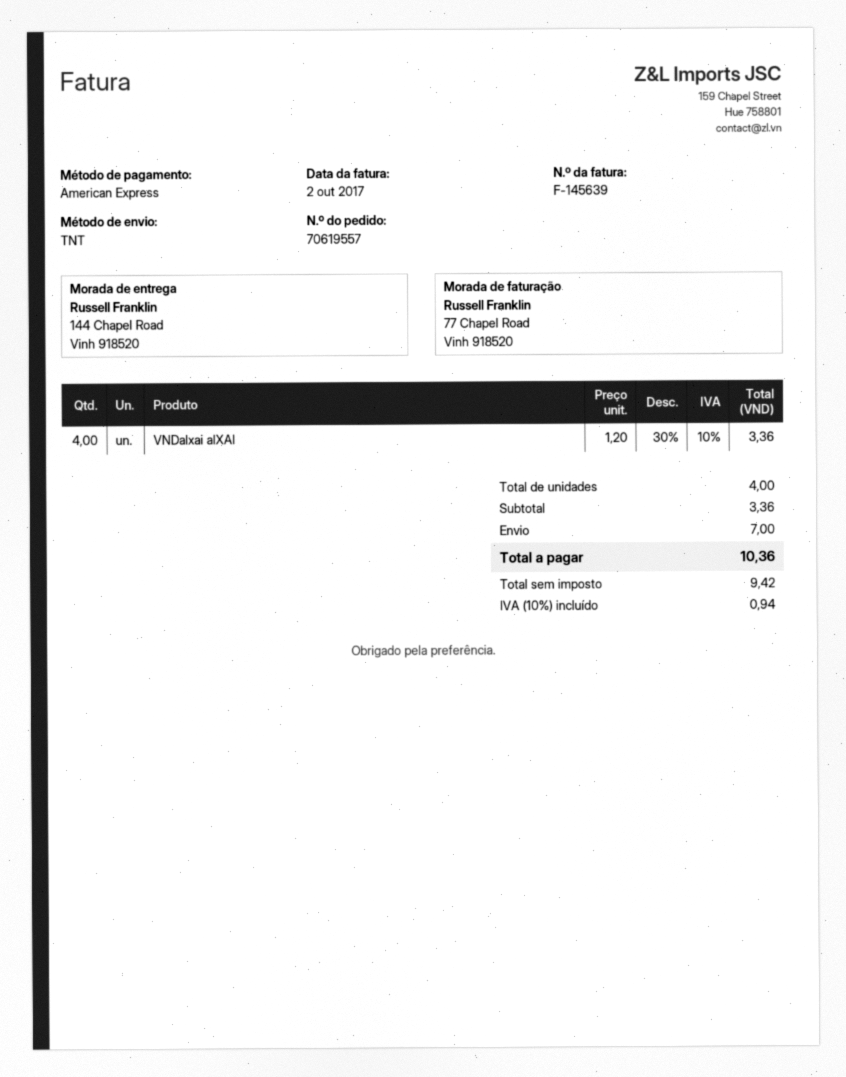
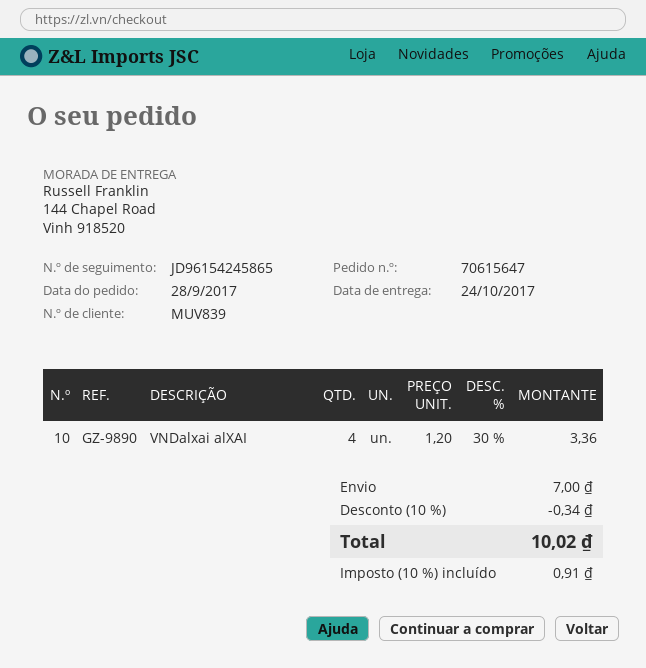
order number: 70619557 -> 70615647
discount: none -> 10% = 0.34
tax: 10% = 0.94 -> 10% = 0.91
total: 10.36 -> 10.02

